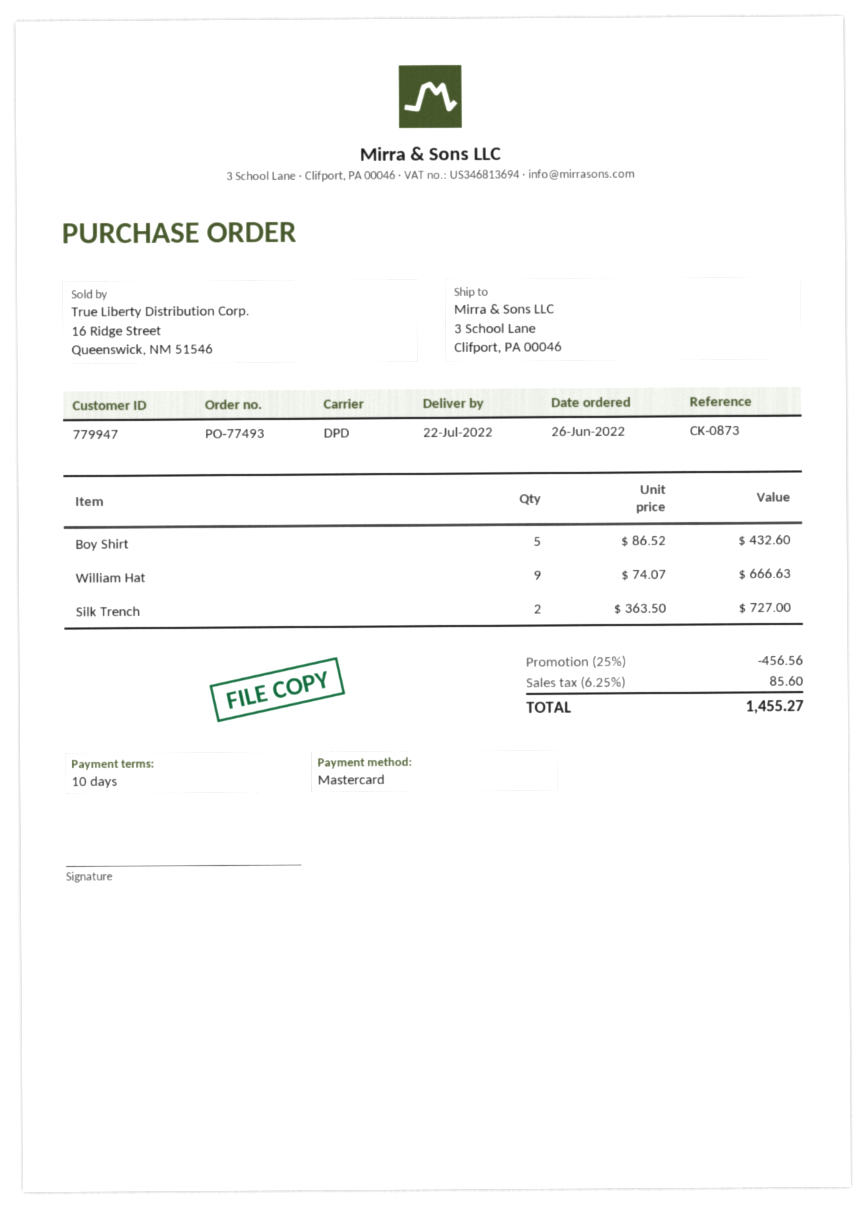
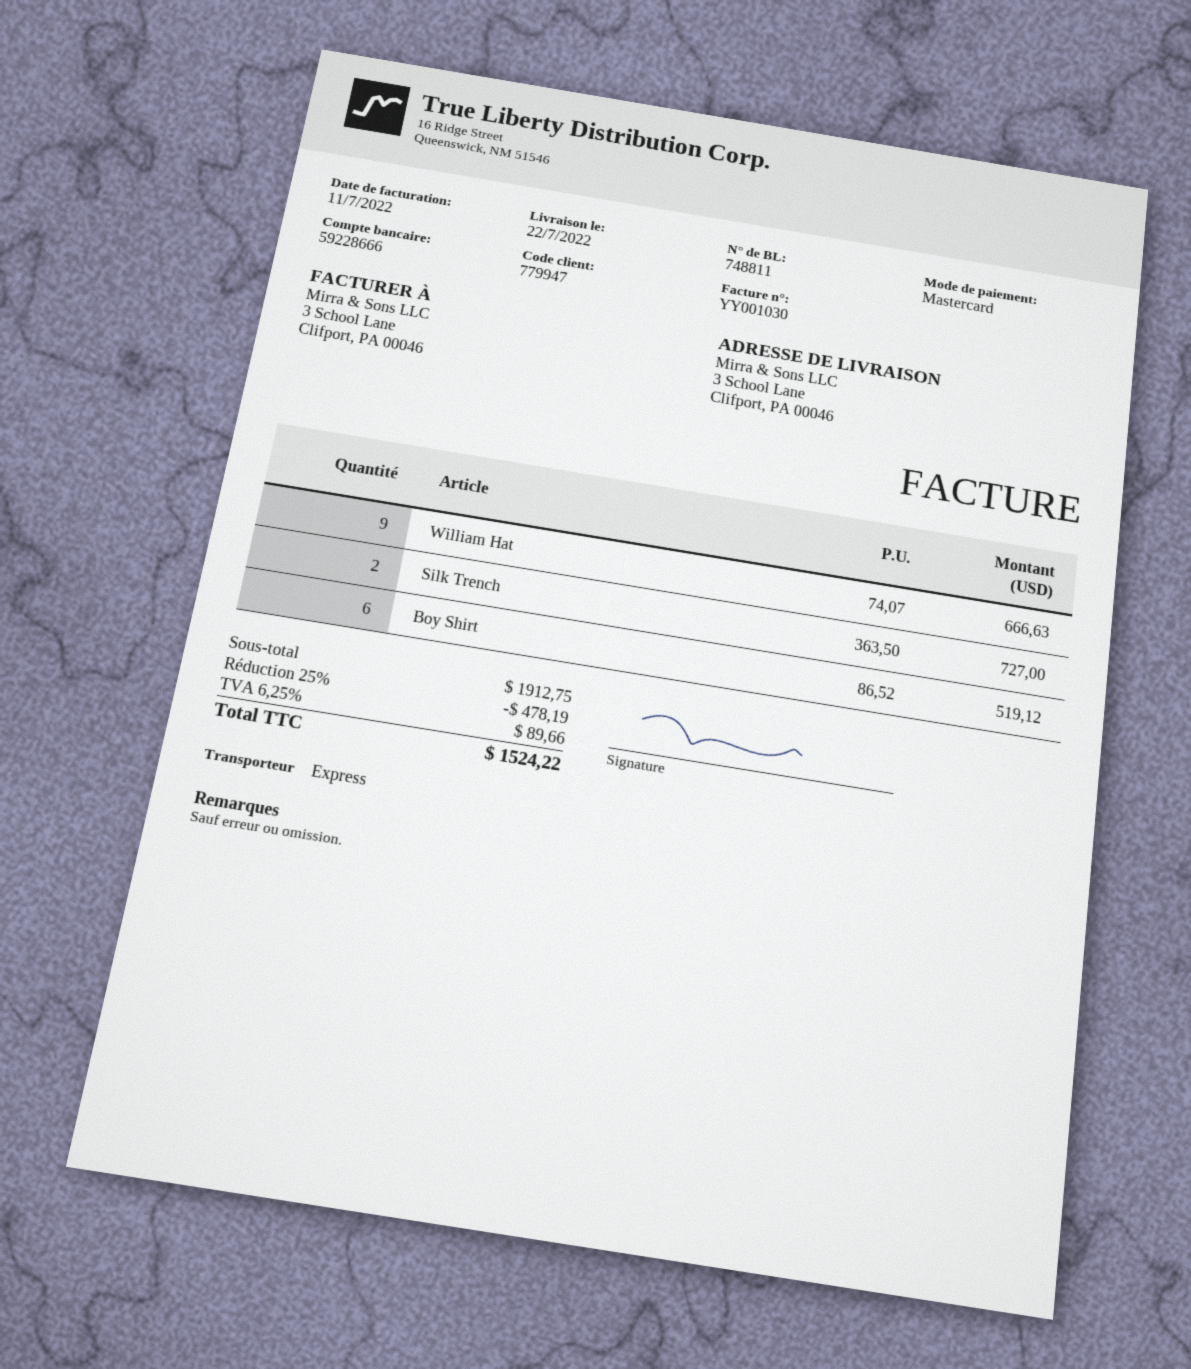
shipping method: DPD -> express
Boy Shirt: 5 x 86.52 = 432.60 -> 6 x 86.52 = 519.12
discount: 25% = 456.56 -> 25% = 478.19
tax: 6.25% = 85.60 -> 6.25% = 89.66
total: 1455.27 -> 1524.22

